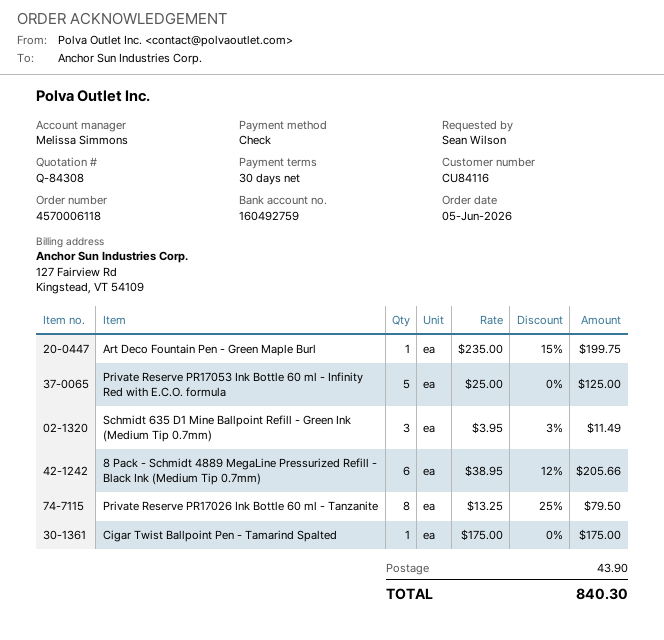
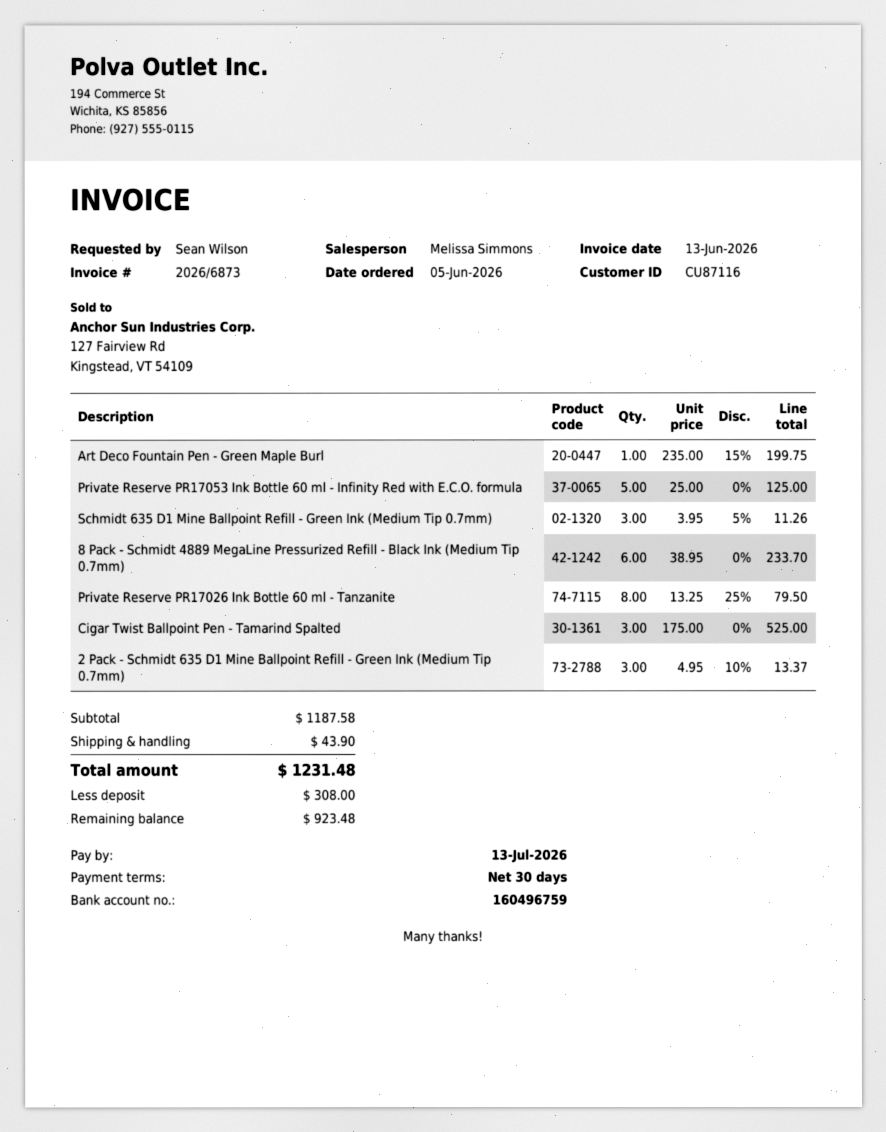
customer number: CU84116 -> CU87116
bank account: 160492759 -> 160496759
Schmidt 635 D1 Mine Ballpoint Refill - Green Ink (Medium Tip 0.7mm): 3 x 3.95 - 3% = 11.49 -> 3 x 3.95 - 5% = 11.26
8 Pack - Schmidt 4889 MegaLine Pressurized Refill - Black Ink (Medium Tip 0.7mm): 6 x 38.95 - 12% = 205.66 -> 6 x 38.95 = 233.70
Cigar Twist Ballpoint Pen - Tamarind Spalted: 1 x 175.00 = 175.00 -> 3 x 175.00 = 525.00
2 Pack - Schmidt 635 D1 Mine Ballpoint Refill - Green Ink (Medium Tip 0.7mm): none -> 3 x 4.95 - 10% = 13.37
total: 840.30 -> 1231.48

